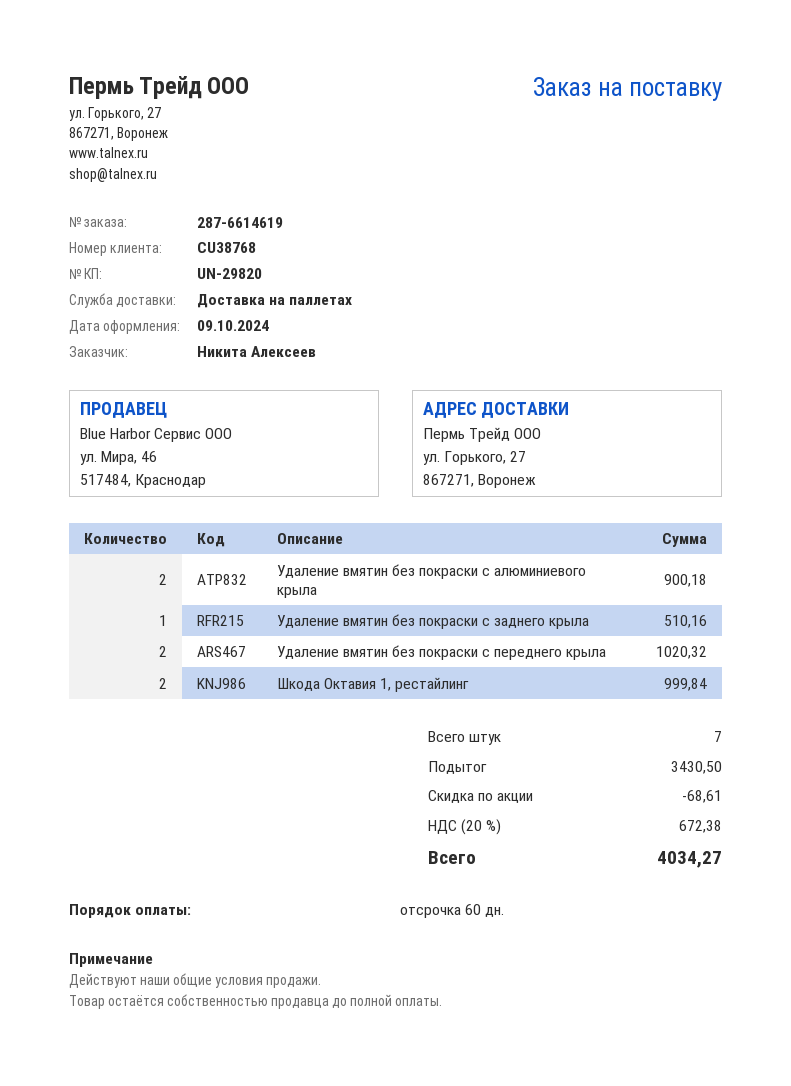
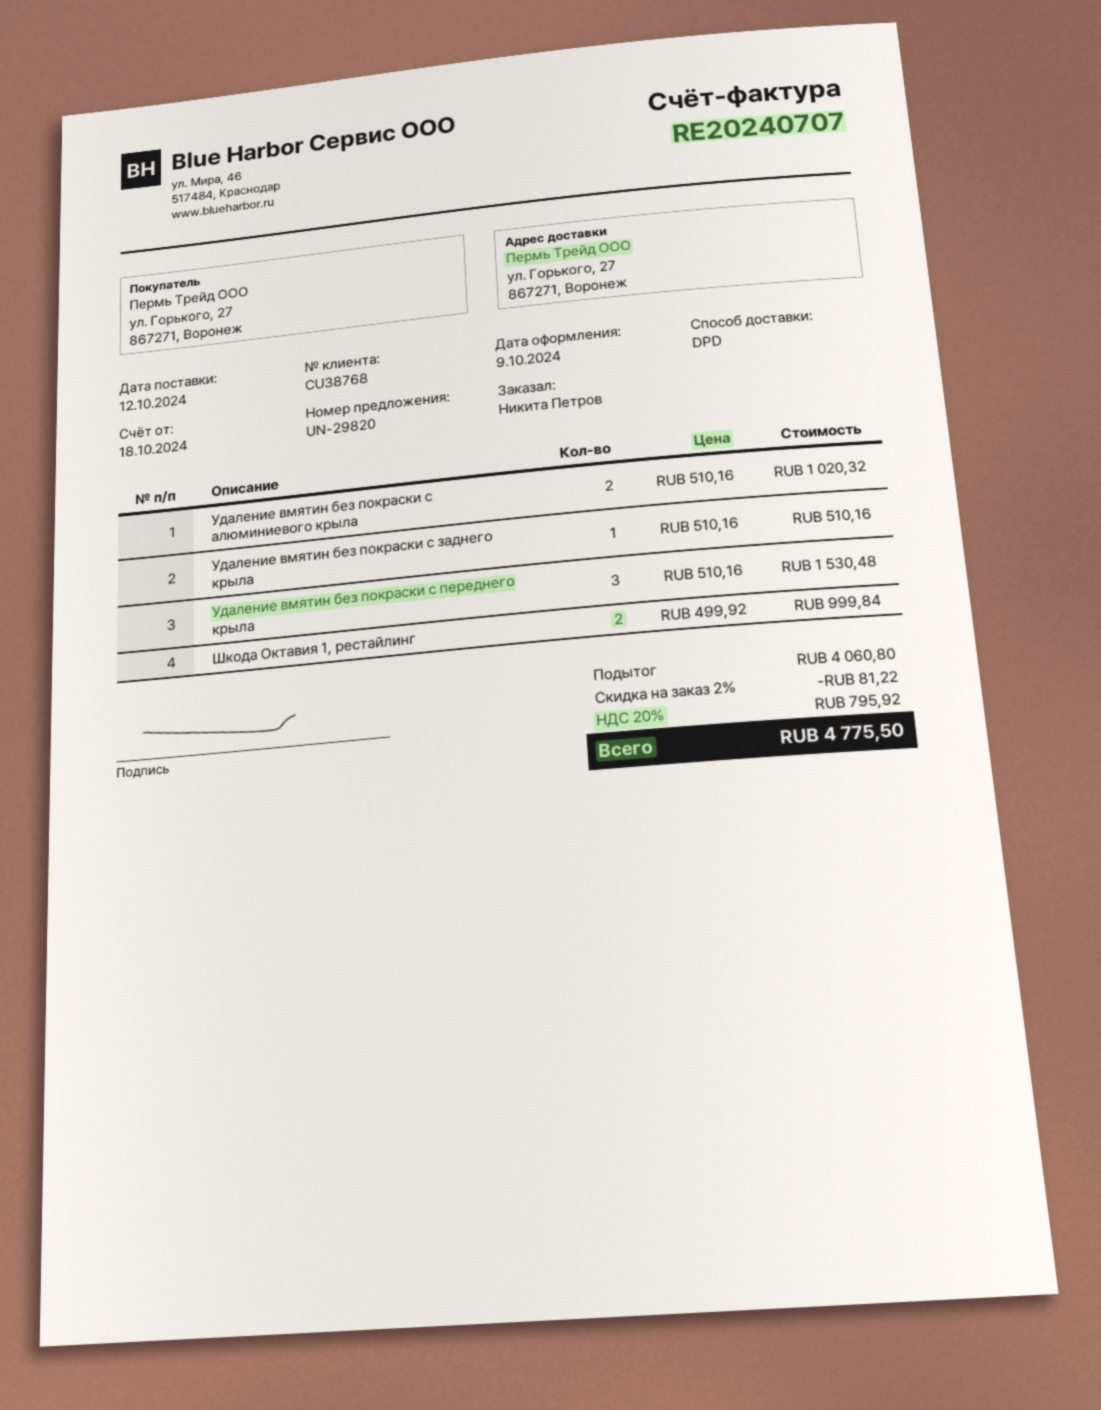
ordered by: Никита Алексеев -> Никита Петров
shipping method: pallet freight -> DPD
Удаление вмятин без покраски с алюминиевого крыла: 2 for 900.18 -> 2 for 1020.32
Удаление вмятин без покраски с переднего крыла: 2 for 1020.32 -> 3 for 1530.48
subtotal: 3430.50 -> 4060.80
discount: 68.61 -> 81.22
tax: 20% = 672.38 -> 20% = 795.92
total: 4034.27 -> 4775.50

